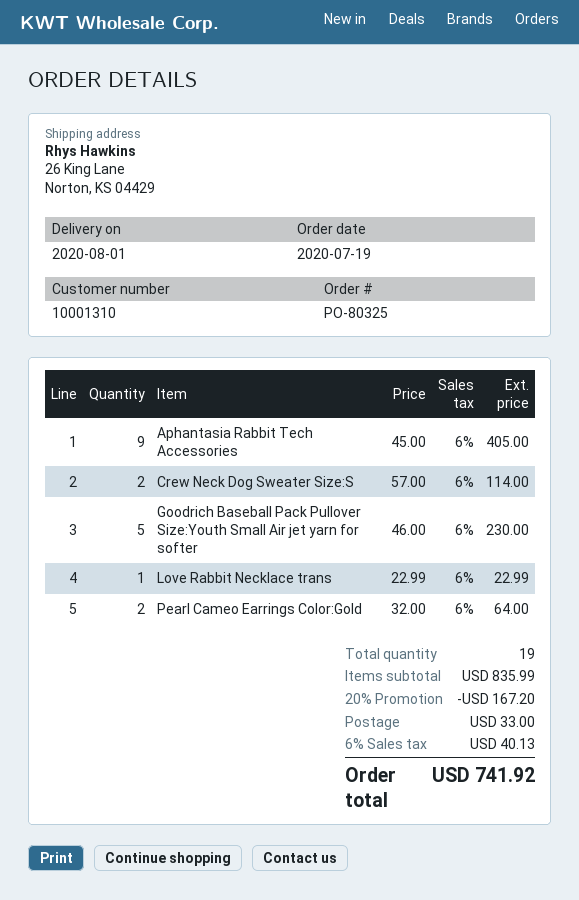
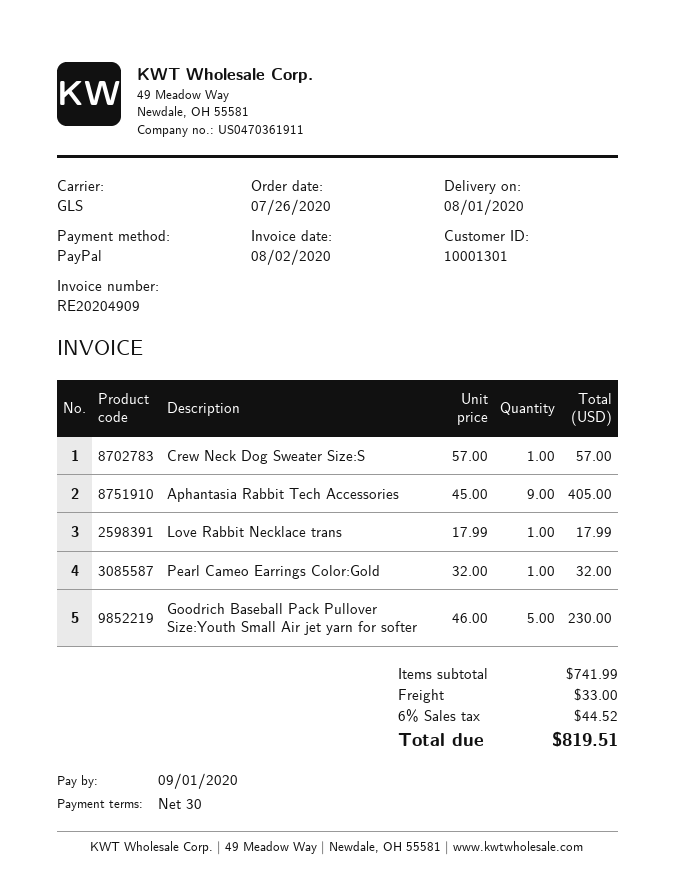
order date: 2020-07-19 -> 2020-07-26
customer number: 10001310 -> 10001301
Crew Neck Dog Sweater Size:S: 2 x 57.00 = 114.00 -> 1 x 57.00 = 57.00
Love Rabbit Necklace trans: 1 x 22.99 = 22.99 -> 1 x 17.99 = 17.99
Pearl Cameo Earrings Color:Gold: 2 x 32.00 = 64.00 -> 1 x 32.00 = 32.00
subtotal: 835.99 -> 741.99
discount: 20% = 167.20 -> none
tax: 6% = 40.13 -> 6% = 44.52
total: 741.92 -> 819.51

